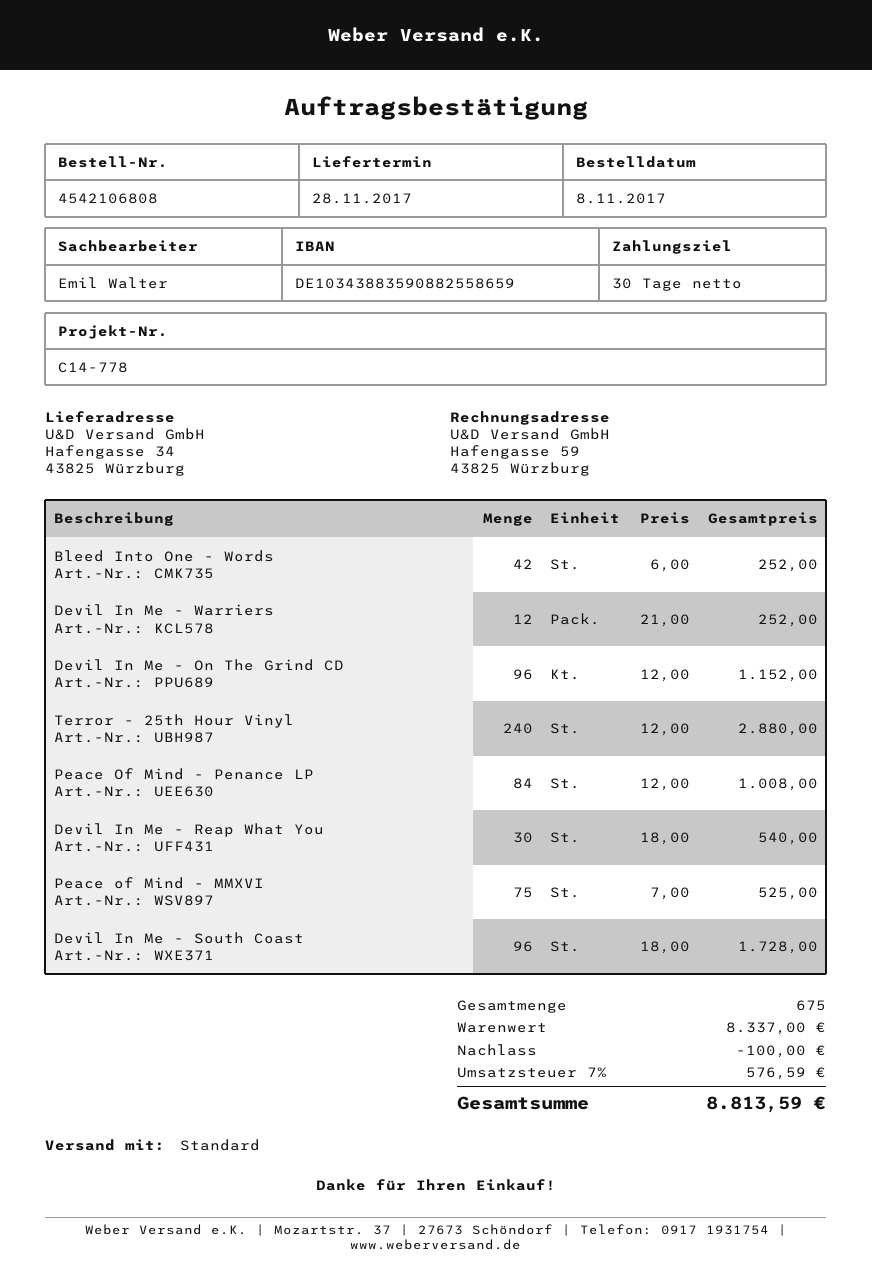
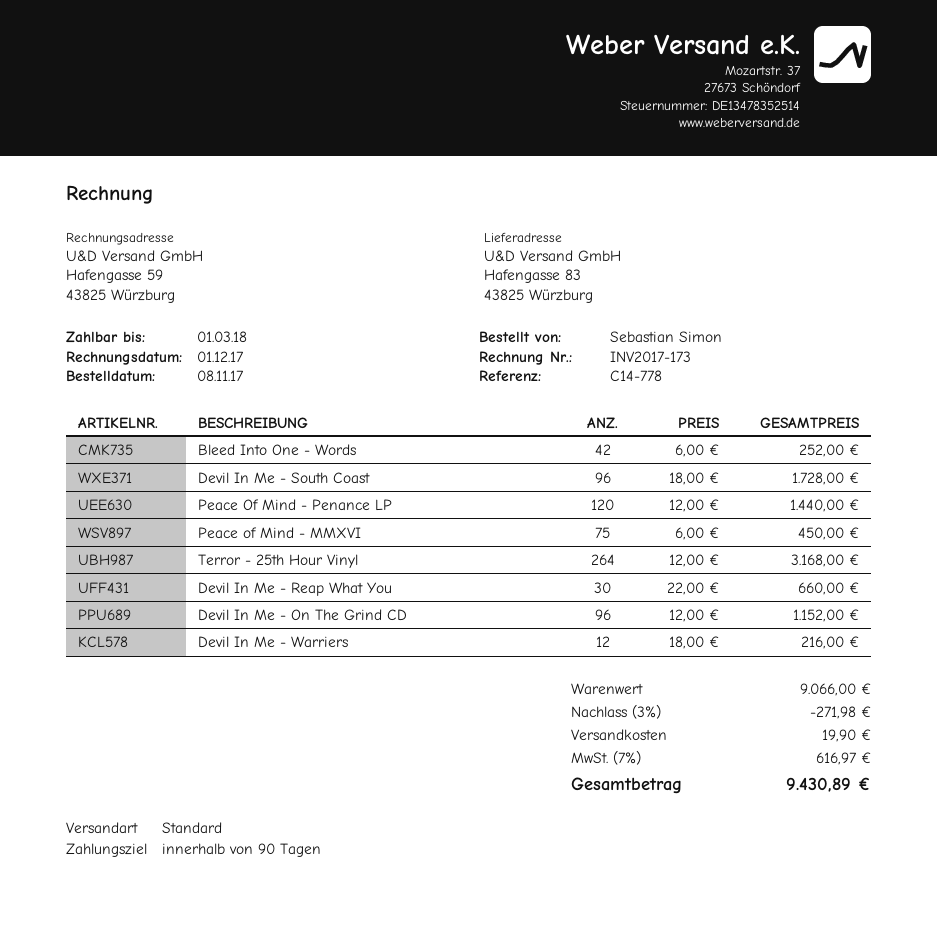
payment terms: 30 days -> 90 days
ship to: Hafengasse 34, 43825 Würzburg -> Hafengasse 83, 43825 Würzburg
Devil In Me - Warriers: 12 x 21.00 = 252.00 -> 12 x 18.00 = 216.00
Terror - 25th Hour Vinyl: 240 x 12.00 = 2880.00 -> 264 x 12.00 = 3168.00
Peace Of Mind - Penance LP: 84 x 12.00 = 1008.00 -> 120 x 12.00 = 1440.00
Devil In Me - Reap What You: 30 x 18.00 = 540.00 -> 30 x 22.00 = 660.00
Peace of Mind - MMXVI: 75 x 7.00 = 525.00 -> 75 x 6.00 = 450.00
subtotal: 8337.00 -> 9066.00
discount: 100.00 -> 271.98
shipping: none -> 19.90
tax: 7% = 576.59 -> 7% = 616.97
total: 8813.59 -> 9430.89

